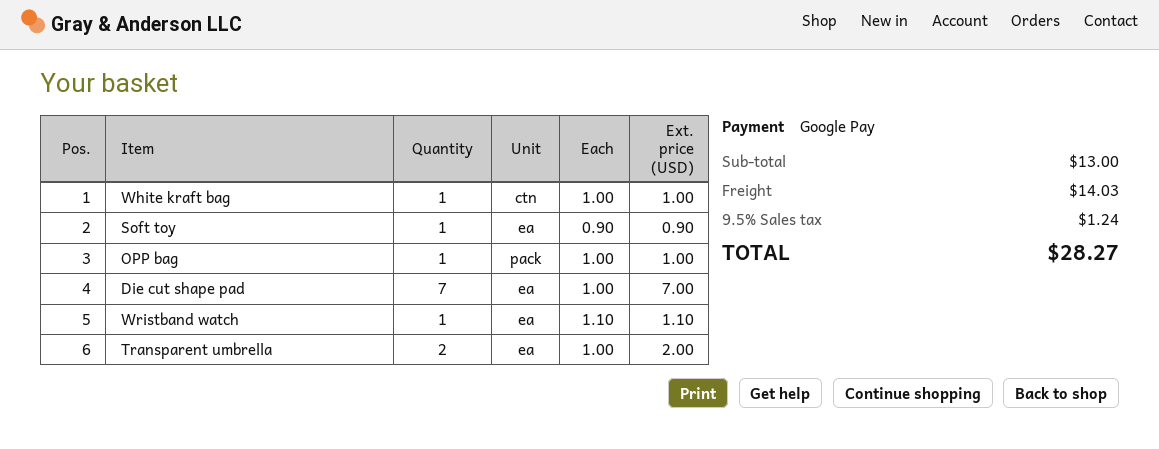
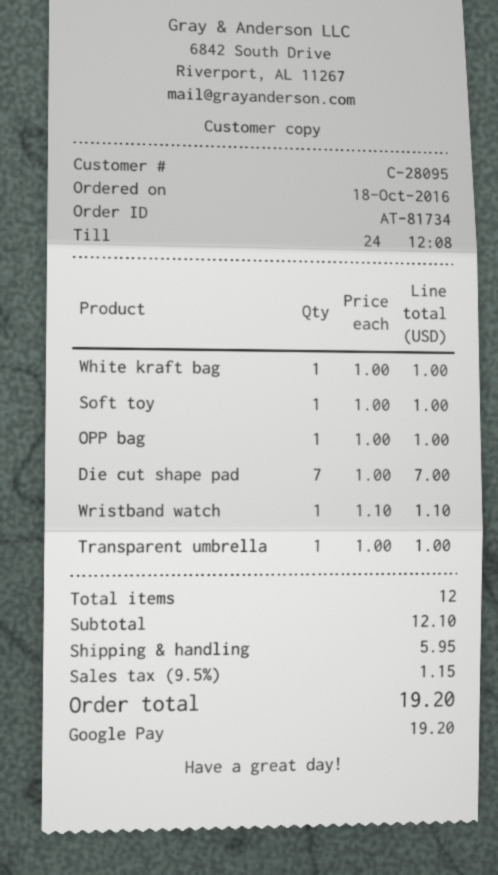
Soft toy: 1 x 0.90 = 0.90 -> 1 x 1.00 = 1.00
Transparent umbrella: 2 x 1.00 = 2.00 -> 1 x 1.00 = 1.00
subtotal: 13.00 -> 12.10
shipping: 14.03 -> 5.95
tax: 9.5% = 1.24 -> 9.5% = 1.15
total: 28.27 -> 19.20

